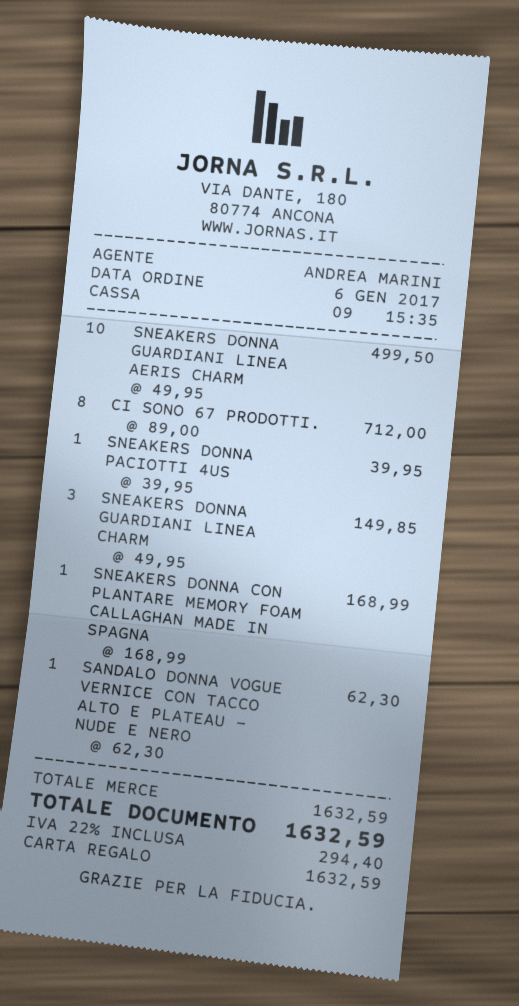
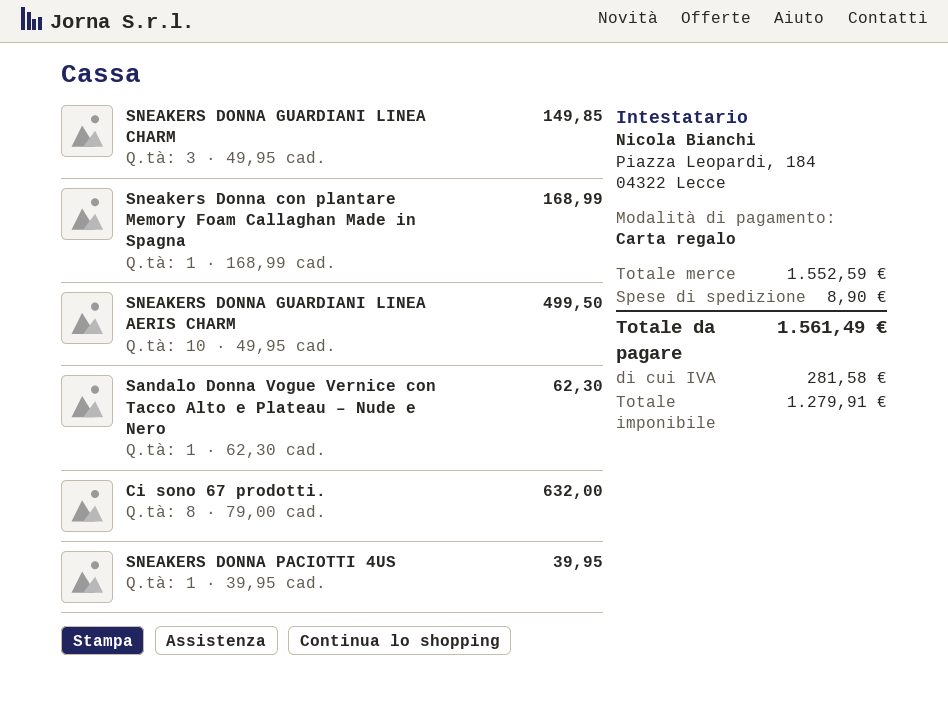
CI SONO 67 PRODOTTI.: 8 x 89.00 = 712.00 -> 8 x 79.00 = 632.00
subtotal: 1632.59 -> 1552.59
shipping: none -> 8.90
tax: 294.40 -> 281.58
total: 1632.59 -> 1561.49

